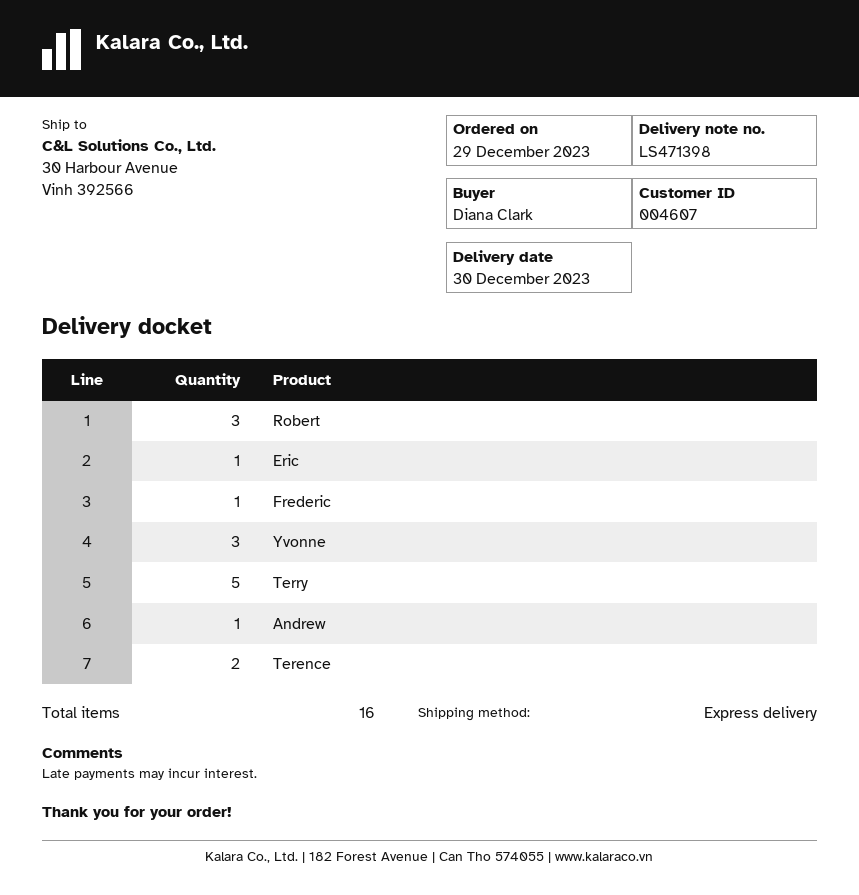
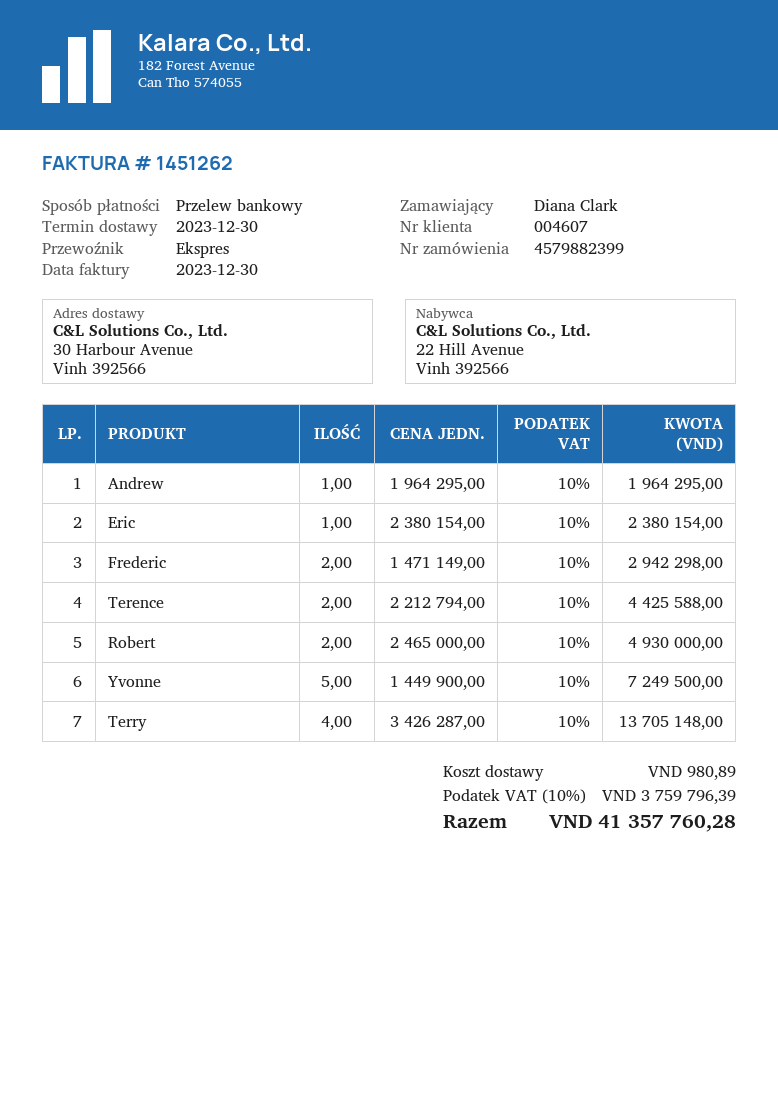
Robert: 3 -> 2
Frederic: 1 -> 2
Yvonne: 3 -> 5
Terry: 5 -> 4

